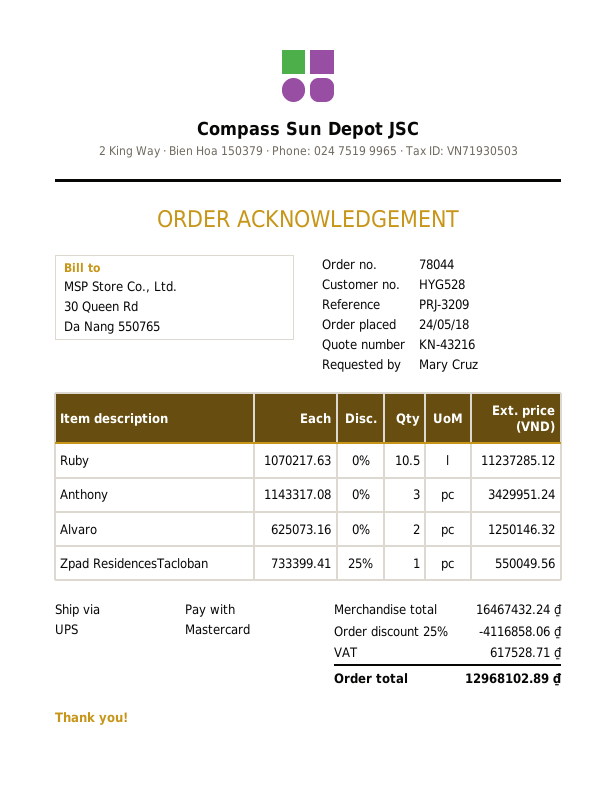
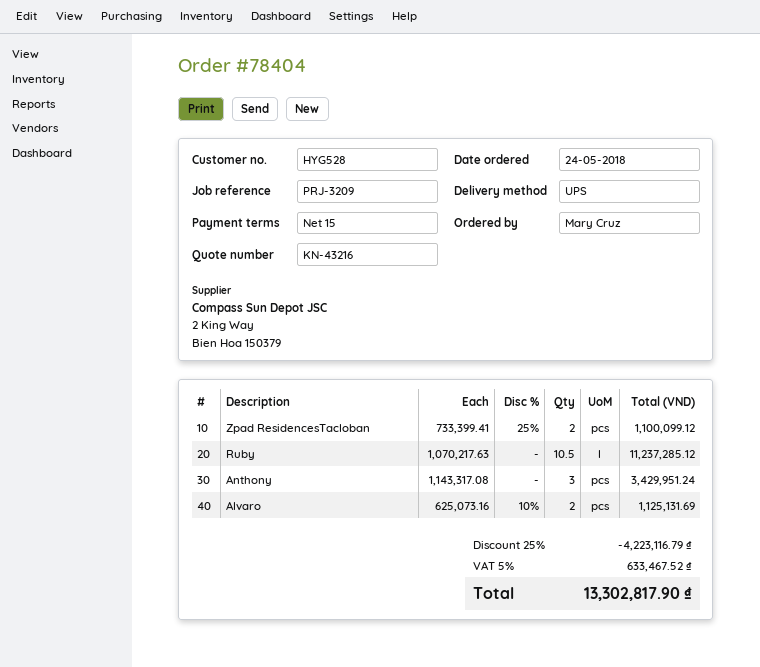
order number: 78044 -> 78404
Alvaro: 2 x 625073.16 = 1250146.32 -> 2 x 625073.16 - 10% = 1125131.69
Zpad ResidencesTacloban: 1 x 733399.41 - 25% = 550049.56 -> 2 x 733399.41 - 25% = 1100099.12
discount: 25% = 4116858.06 -> 25% = 4223116.79
tax: 617528.71 -> 633467.52
total: 12968102.89 -> 13302817.90

